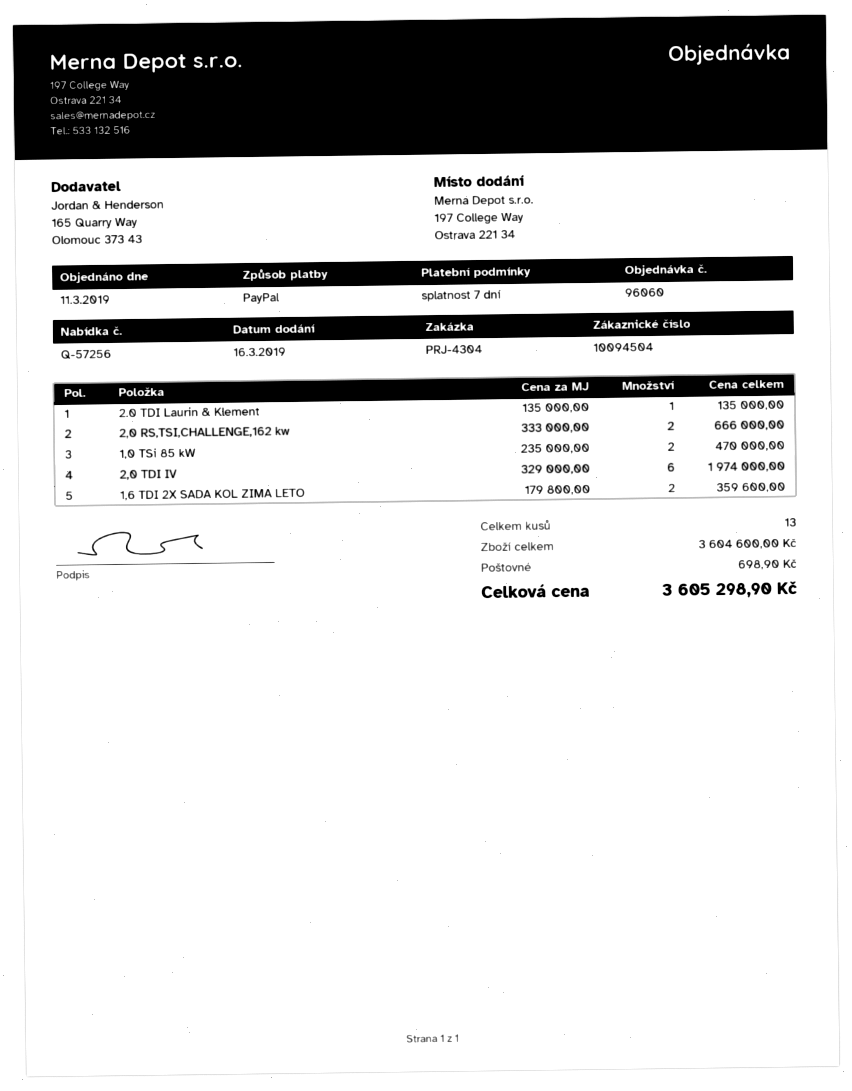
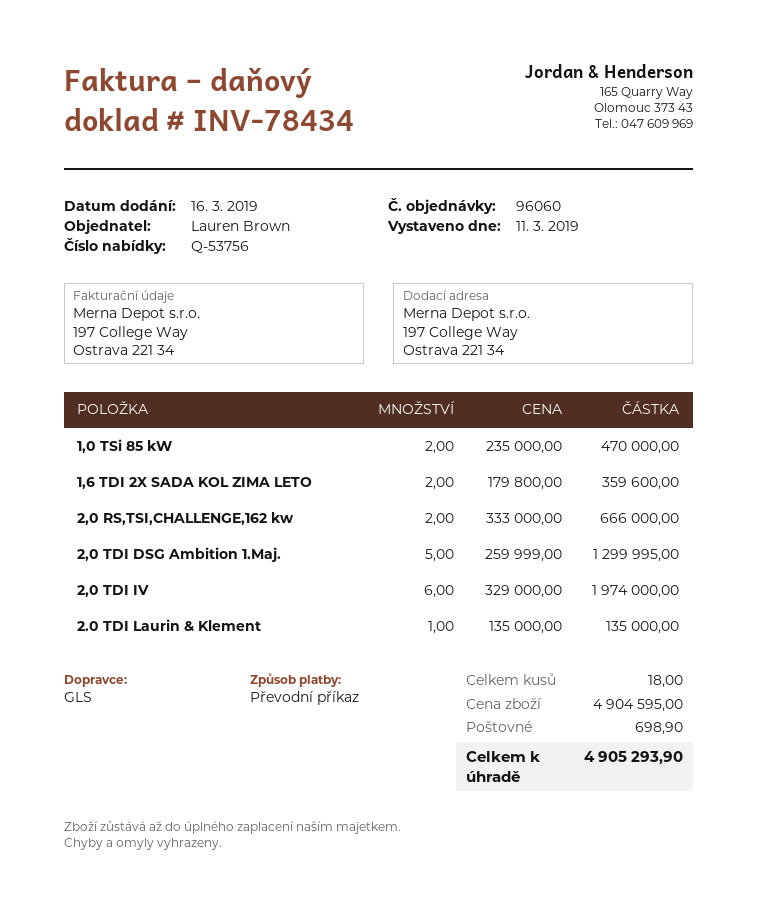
quote number: Q-57256 -> Q-53756
payment method: PayPal -> bank transfer
2,0 TDI DSG Ambition 1.Maj.: none -> 5 x 259999.00 = 1299995.00
total quantity: 13 -> 18
subtotal: 3604600.00 -> 4904595.00
total: 3605298.90 -> 4905293.90

